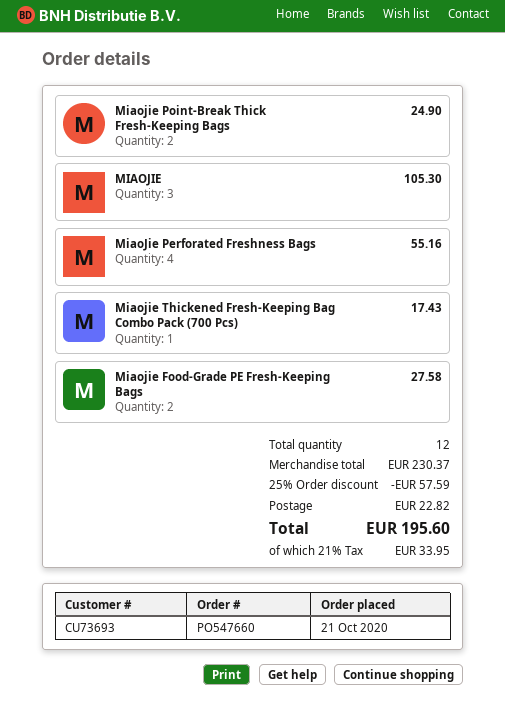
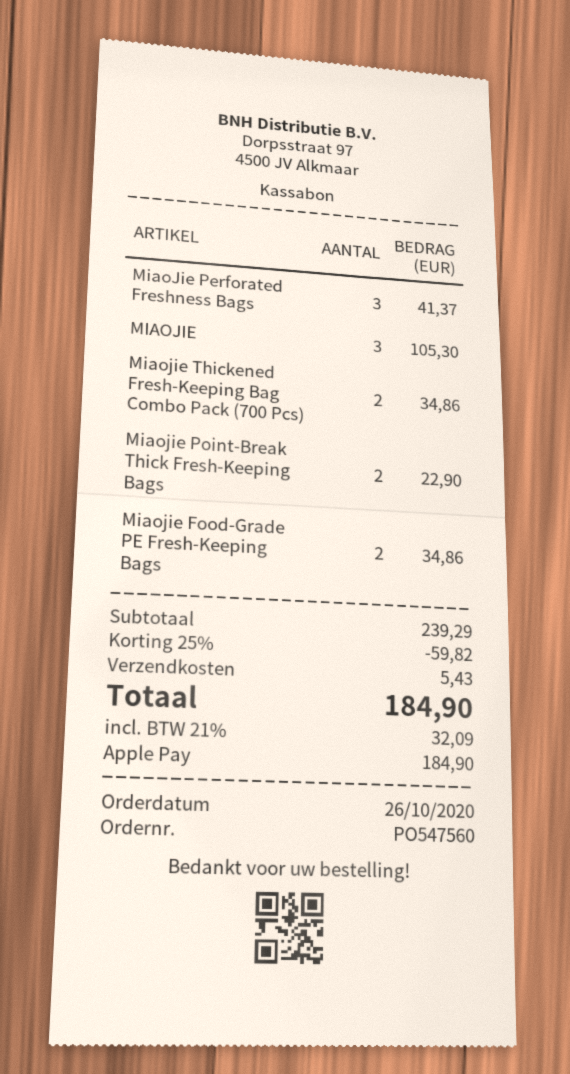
order number: PO547660 -> PO547560
order date: 2020-10-21 -> 2020-10-26
Miaojie Point-Break Thick Fresh-Keeping Bags: 2 for 24.90 -> 2 for 22.90
MiaoJie Perforated Freshness Bags: 4 for 55.16 -> 3 for 41.37
Miaojie Thickened Fresh-Keeping Bag Combo Pack (700 Pcs): 1 for 17.43 -> 2 for 34.86
Miaojie Food-Grade PE Fresh-Keeping Bags: 2 for 27.58 -> 2 for 34.86
subtotal: 230.37 -> 239.29
discount: 25% = 57.59 -> 25% = 59.82
shipping: 22.82 -> 5.43
tax: 21% = 33.95 -> 21% = 32.09
total: 195.60 -> 184.90

